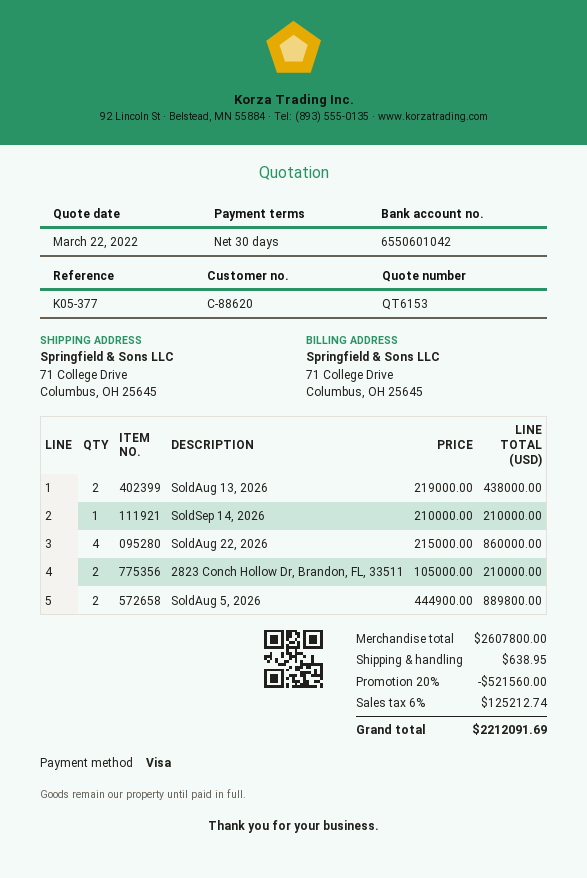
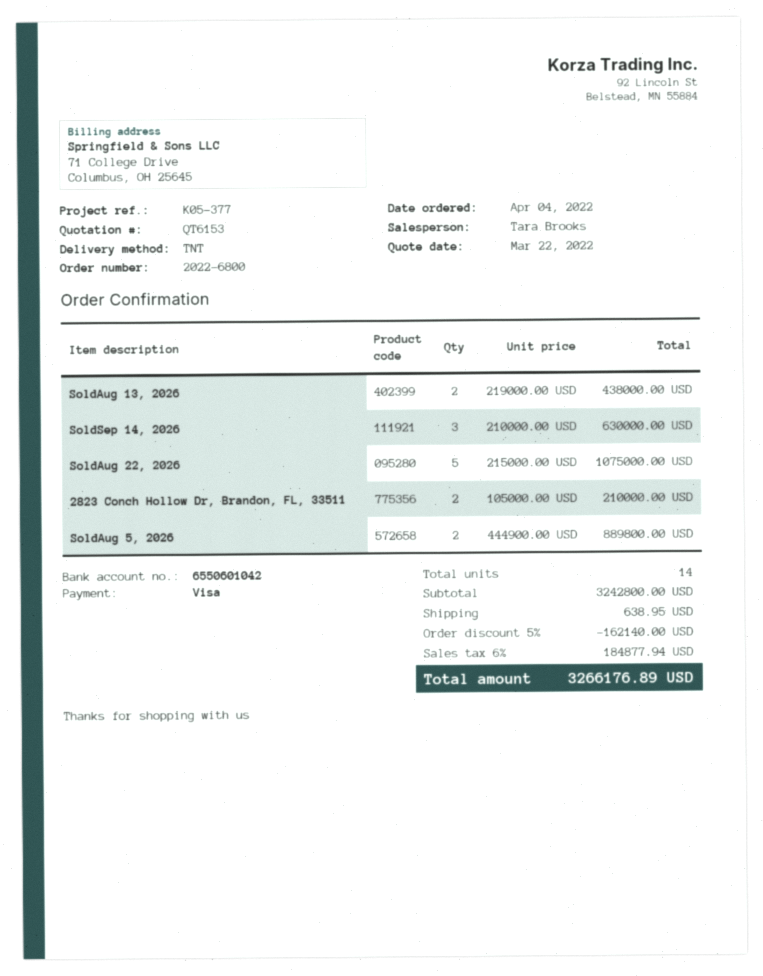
SoldSep 14, 2026: 1 x 210000.00 = 210000.00 -> 3 x 210000.00 = 630000.00
SoldAug 22, 2026: 4 x 215000.00 = 860000.00 -> 5 x 215000.00 = 1075000.00
subtotal: 2607800.00 -> 3242800.00
discount: 20% = 521560.00 -> 5% = 162140.00
tax: 6% = 125212.74 -> 6% = 184877.94
total: 2212091.69 -> 3266176.89

